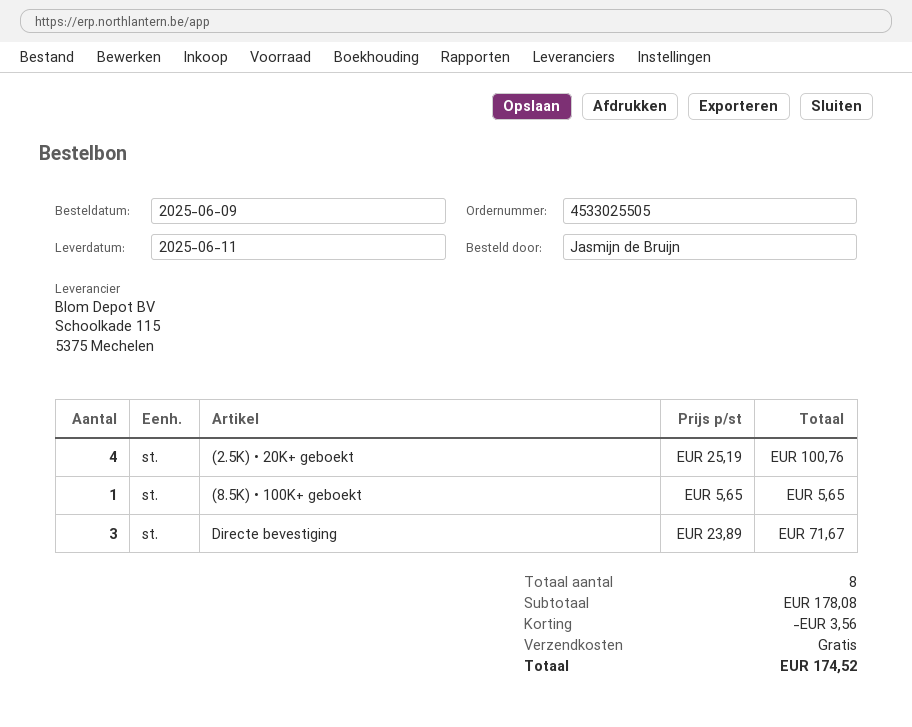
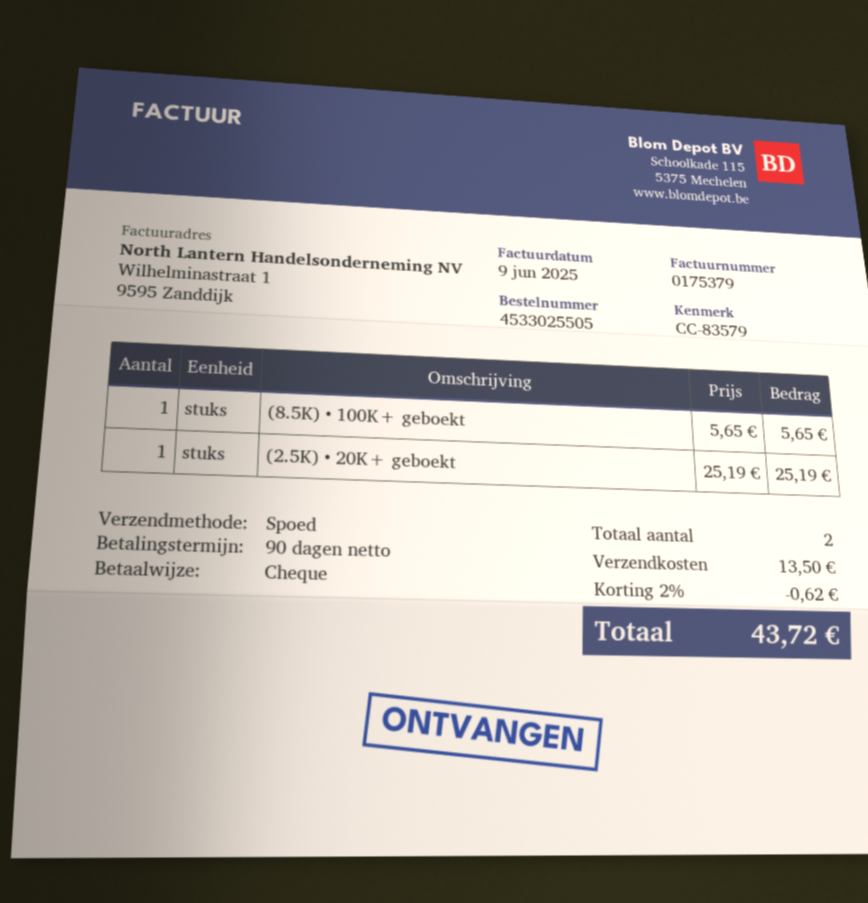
(2.5K) • 20K+ geboekt: 4 x 25.19 = 100.76 -> 1 x 25.19 = 25.19
Directe bevestiging: 3 x 23.89 = 71.67 -> none
total quantity: 8 -> 2
discount: 3.56 -> 0.62
shipping: 0.00 -> 13.50
total: 174.52 -> 43.72

